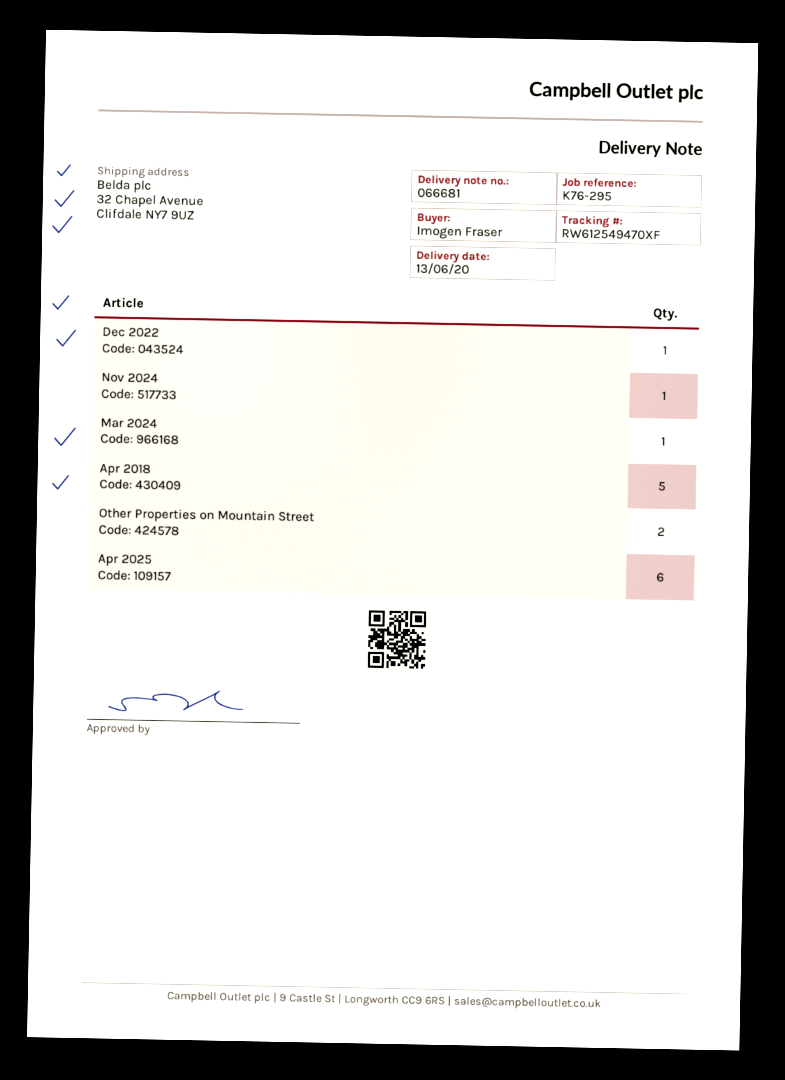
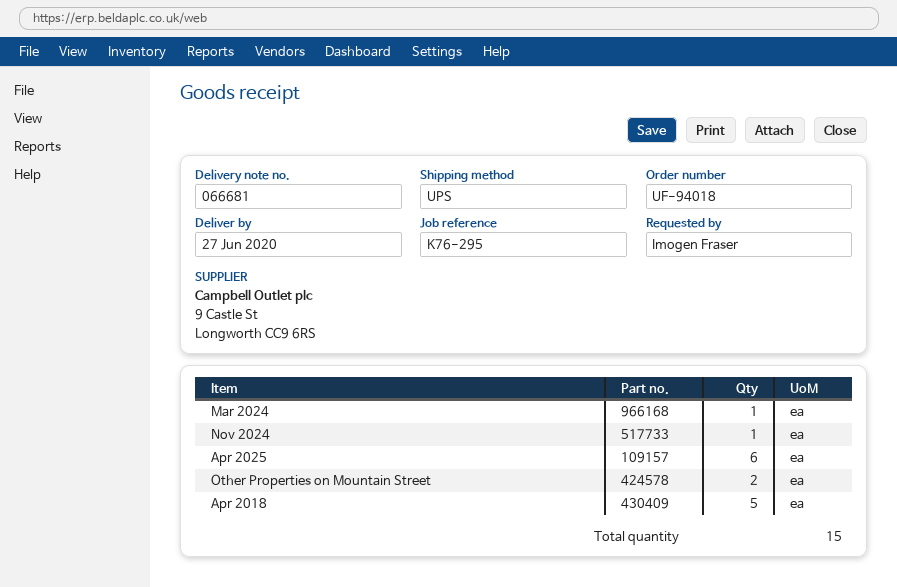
delivery date: 2020-06-13 -> 2020-06-27
Dec 2022: 1 -> none

